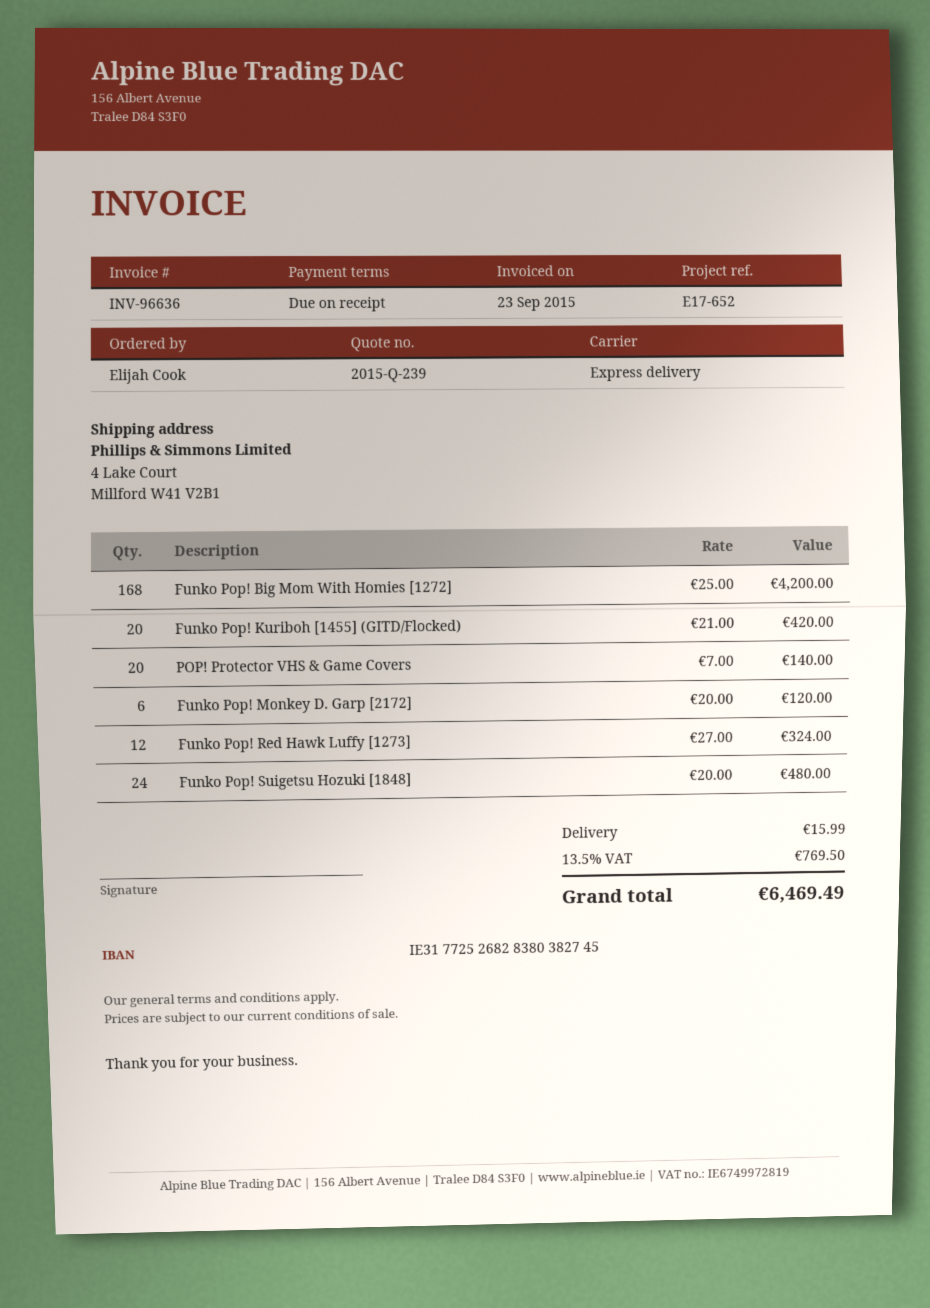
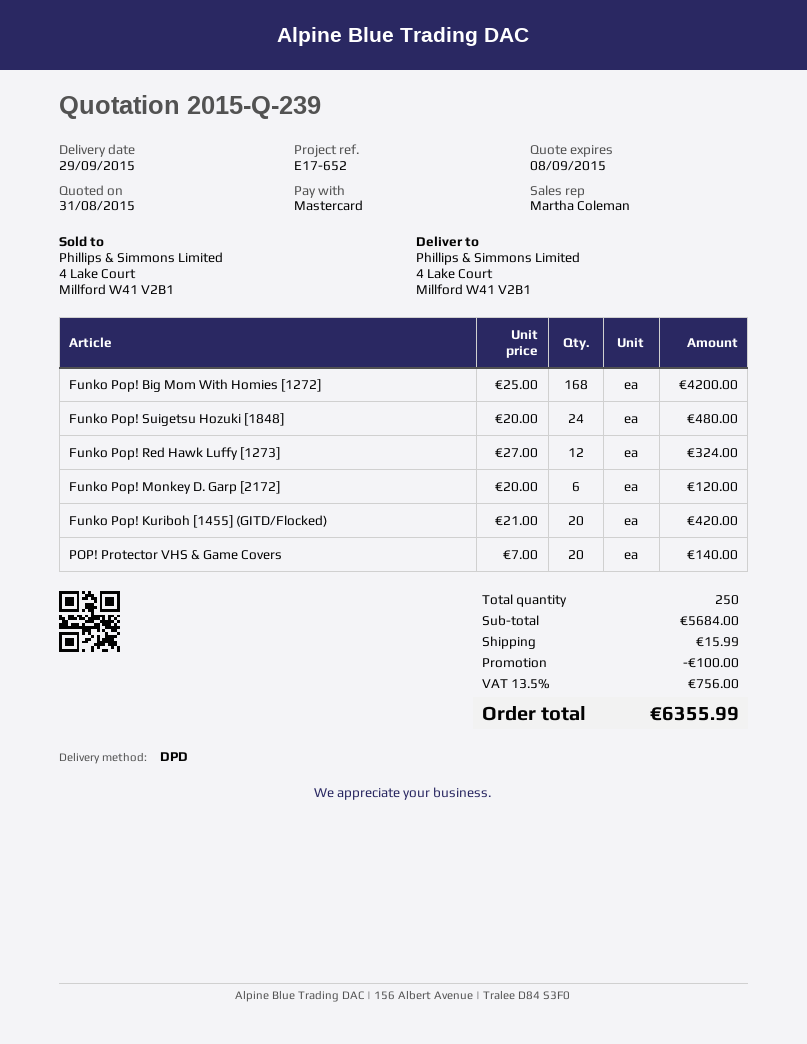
shipping method: express -> DPD
discount: none -> 100.00
tax: 13.5% = 769.50 -> 13.5% = 756.00
total: 6469.49 -> 6355.99

